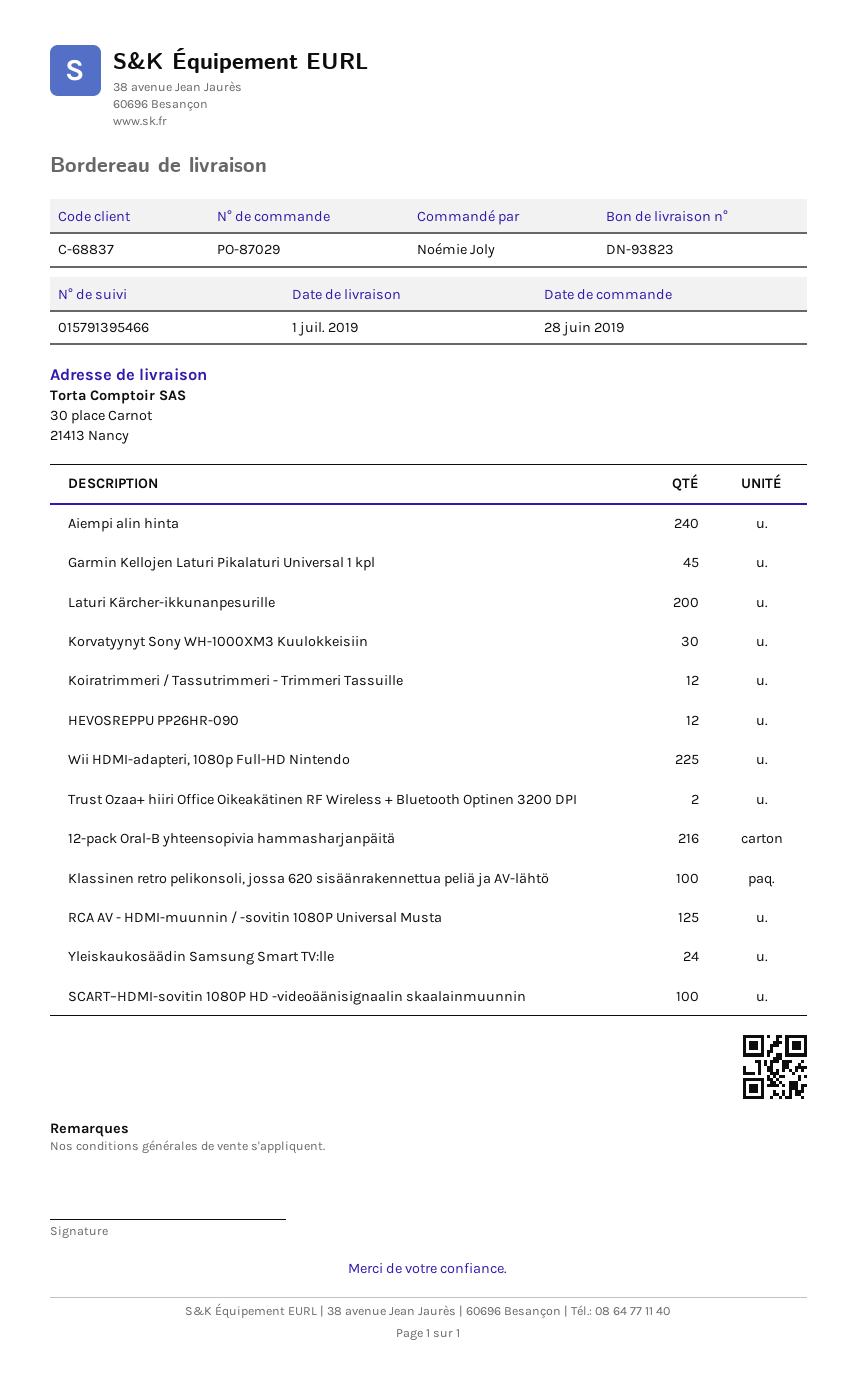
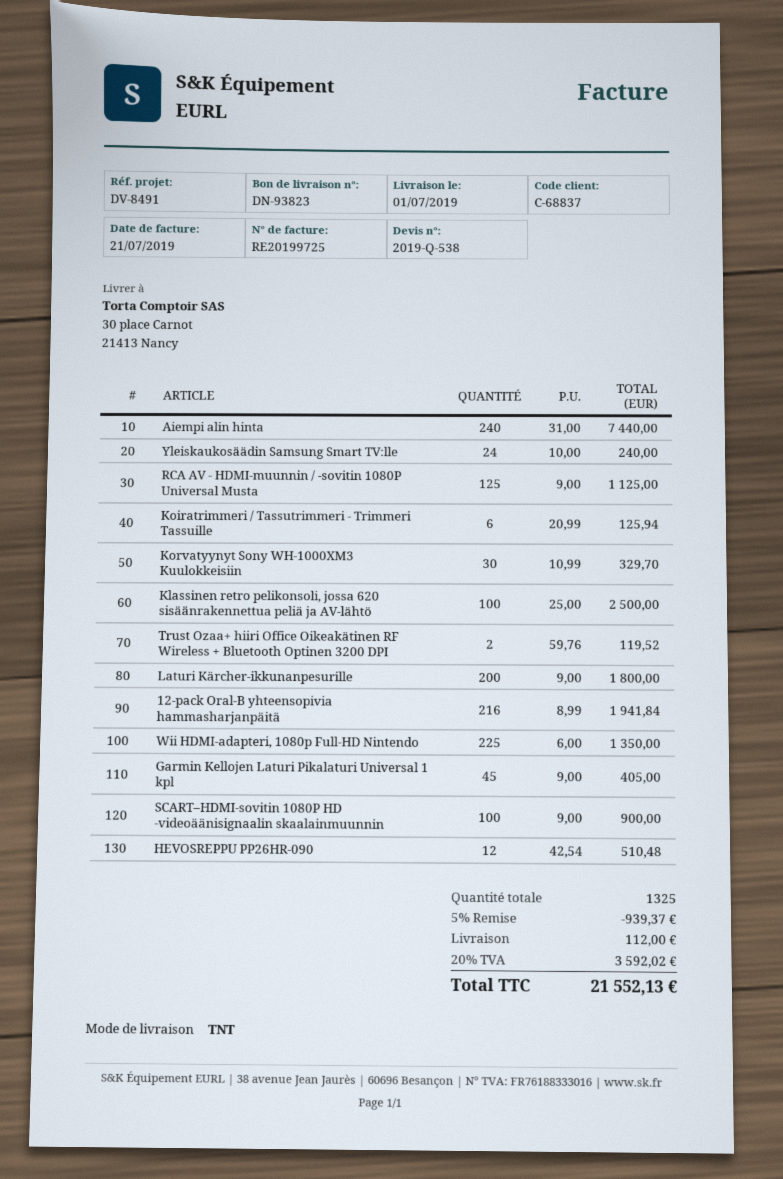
Koiratrimmeri / Tassutrimmeri - Trimmeri Tassuille: 12 -> 6

